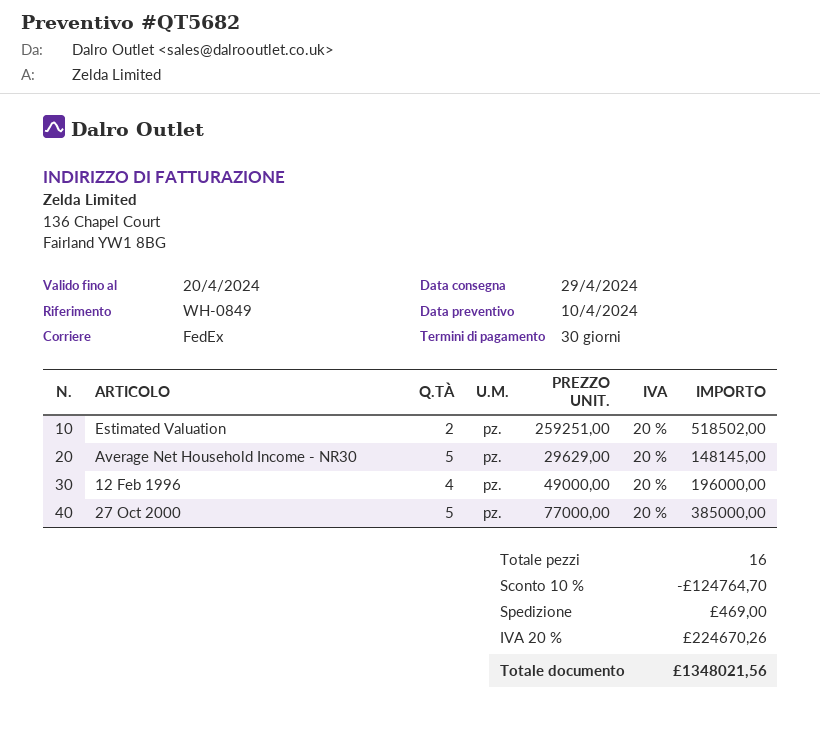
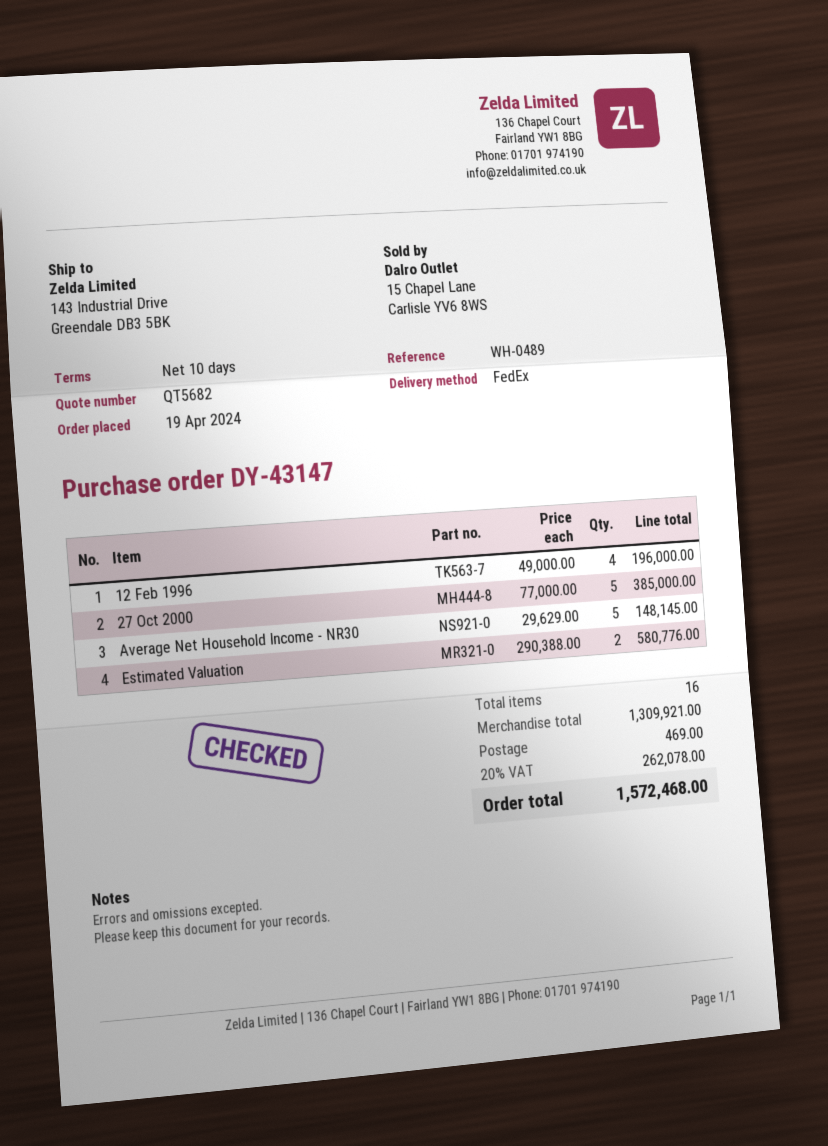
payment terms: 30 days -> 10 days
reference: WH-0849 -> WH-0489
Estimated Valuation: 2 x 259251.00 = 518502.00 -> 2 x 290388.00 = 580776.00
discount: 10% = 124764.70 -> none
tax: 20% = 224670.26 -> 20% = 262078.00
total: 1348021.56 -> 1572468.00

